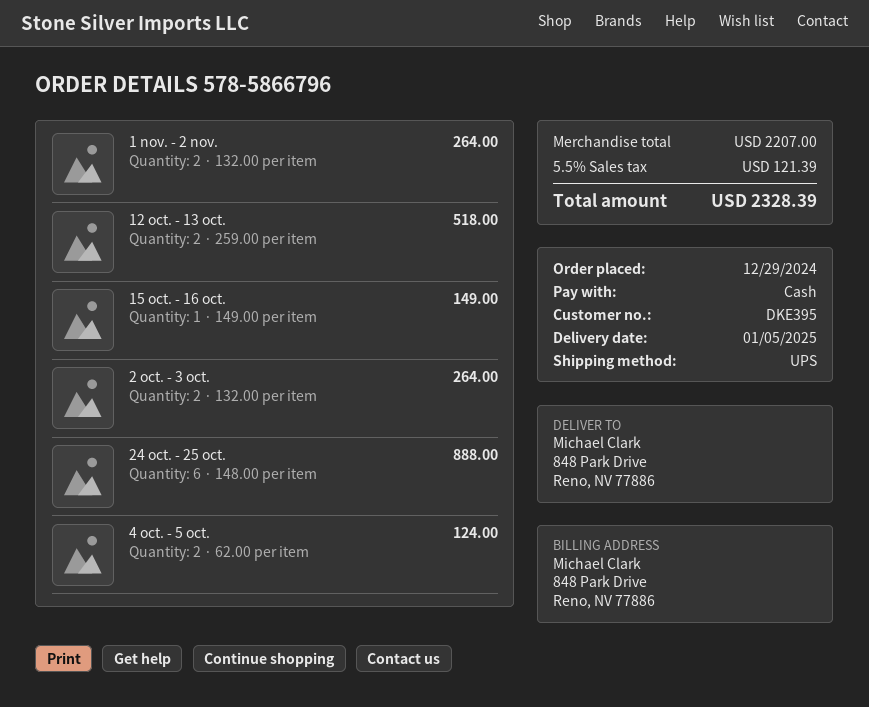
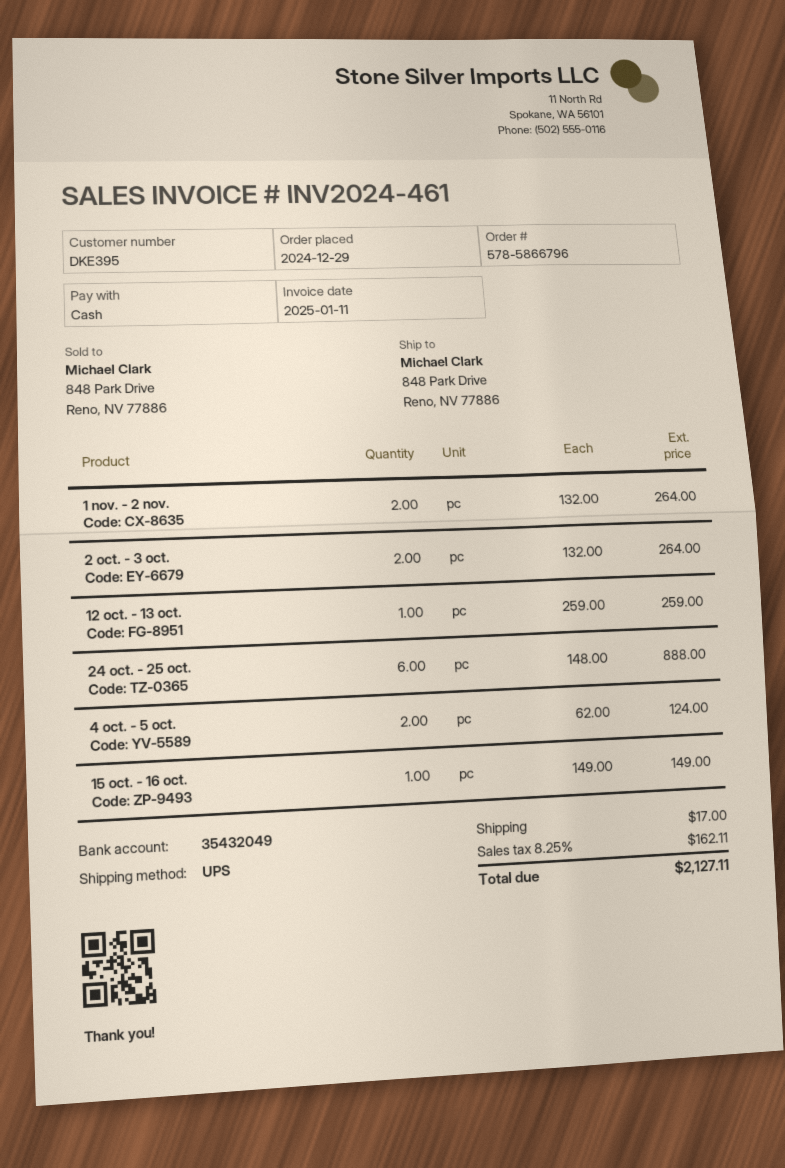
12 oct. - 13 oct.: 2 x 259.00 = 518.00 -> 1 x 259.00 = 259.00
shipping: none -> 17.00
tax: 5.5% = 121.39 -> 8.25% = 162.11
total: 2328.39 -> 2127.11

